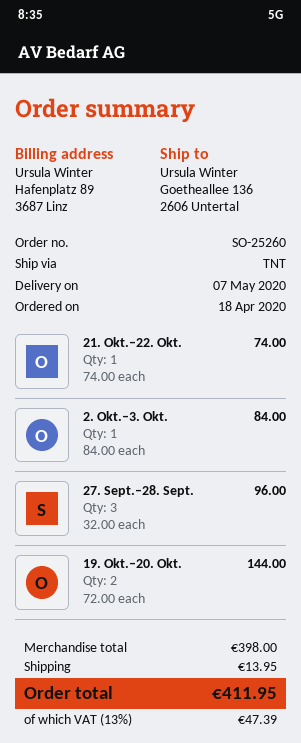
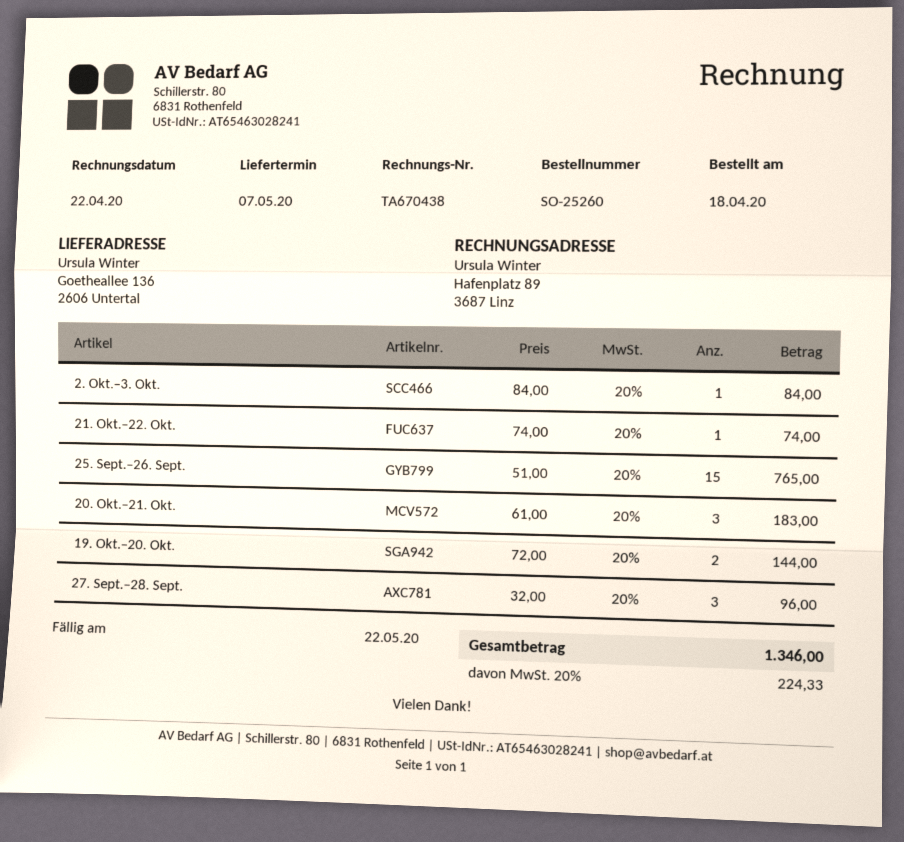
25. Sept.–26. Sept.: none -> 15 x 51.00 = 765.00
20. Okt.–21. Okt.: none -> 3 x 61.00 = 183.00
shipping: 13.95 -> none
tax: 13% = 47.39 -> 20% = 224.33
total: 411.95 -> 1346.00

